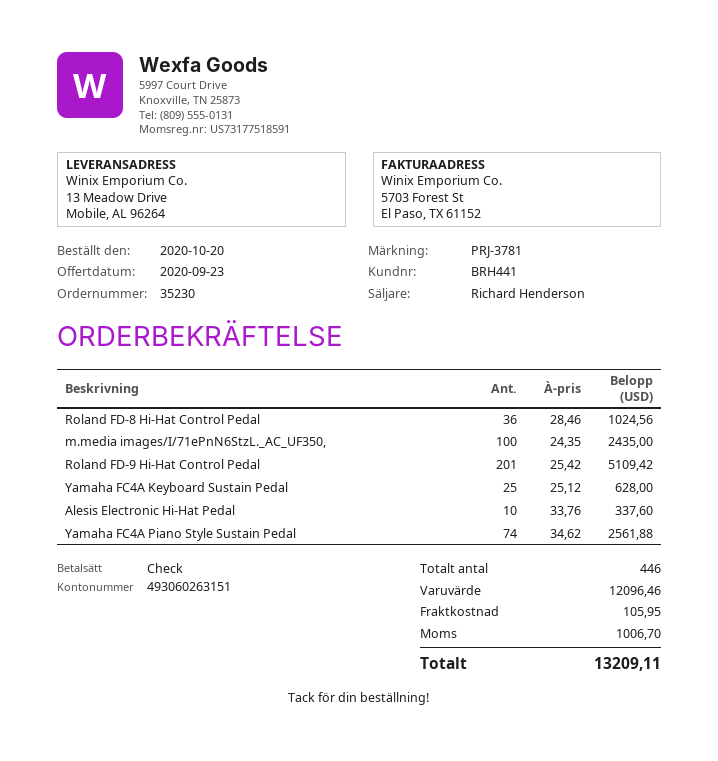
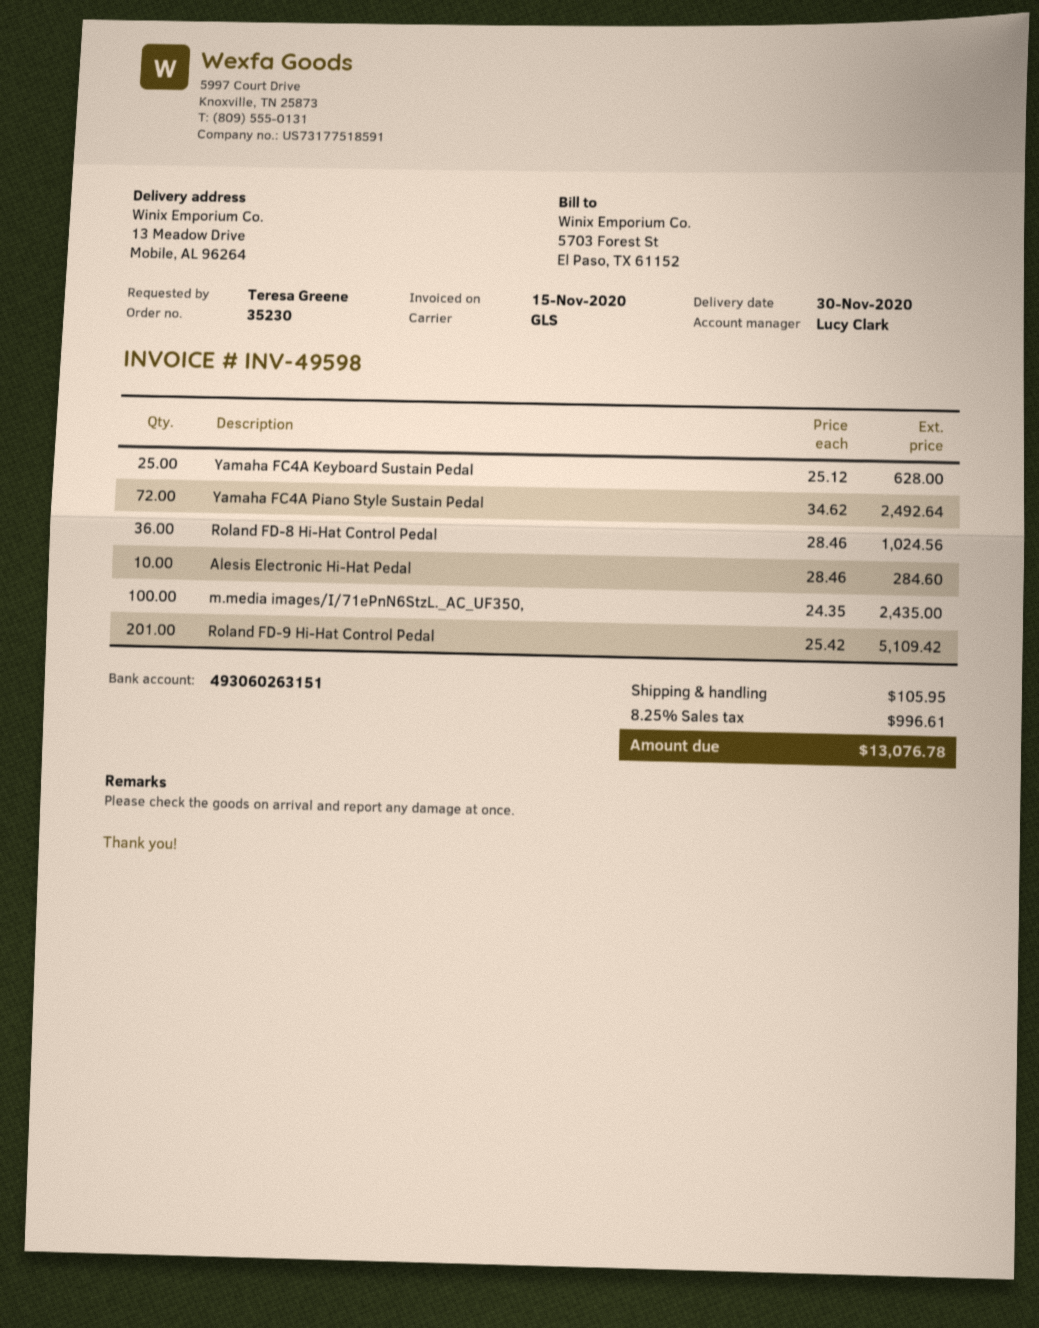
sales rep: Richard Henderson -> Lucy Clark
Alesis Electronic Hi-Hat Pedal: 10 x 33.76 = 337.60 -> 10 x 28.46 = 284.60
Yamaha FC4A Piano Style Sustain Pedal: 74 x 34.62 = 2561.88 -> 72 x 34.62 = 2492.64
tax: 1006.70 -> 996.61
total: 13209.11 -> 13076.78

